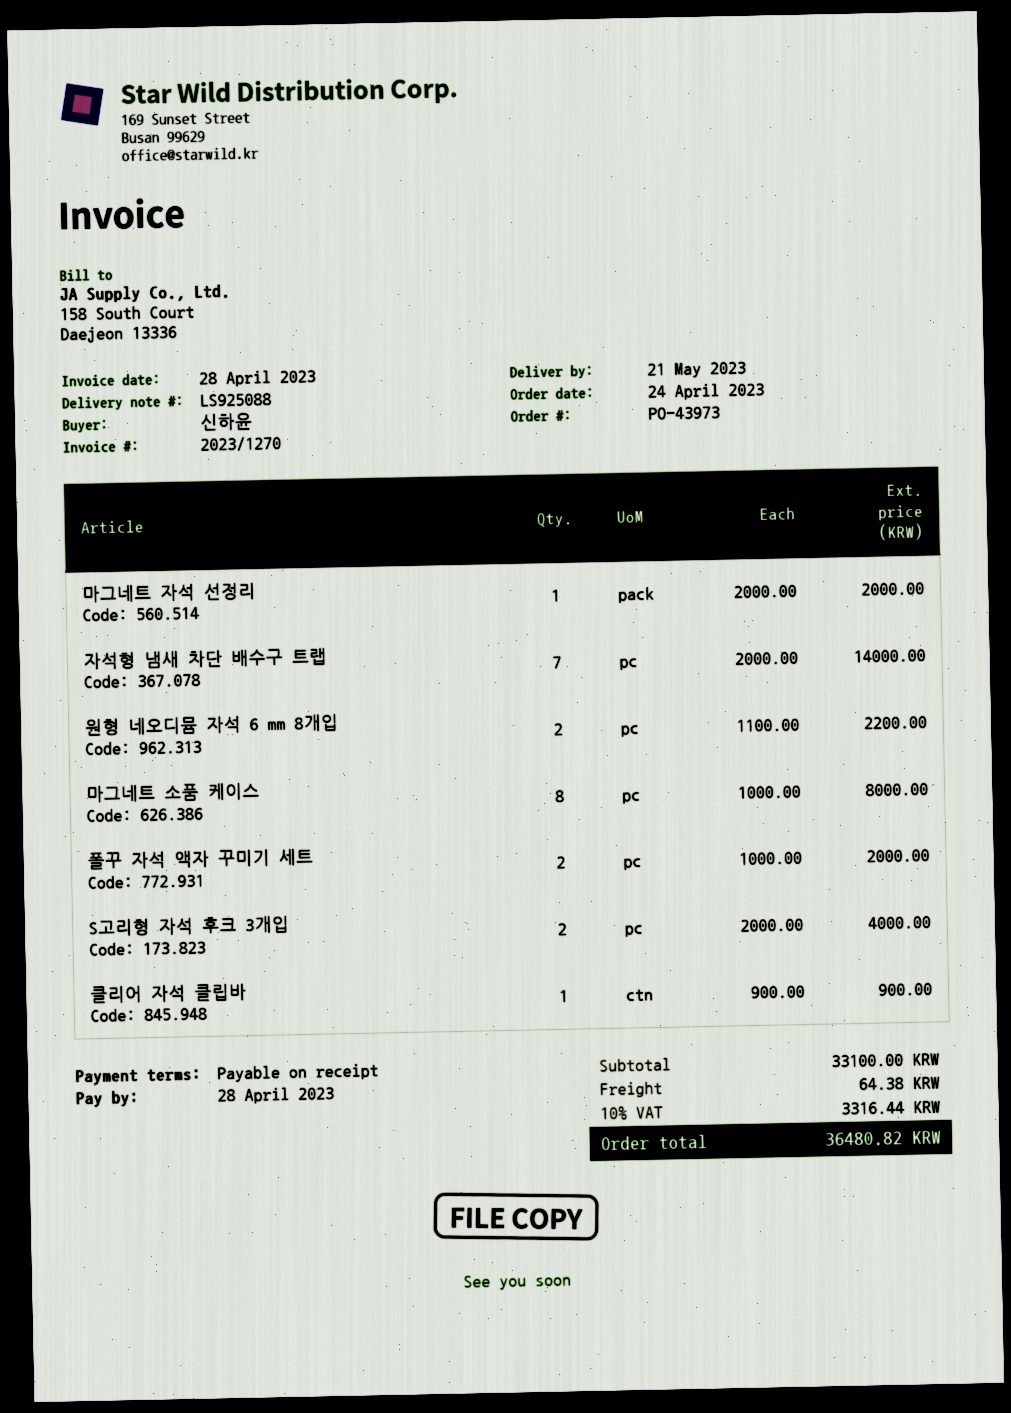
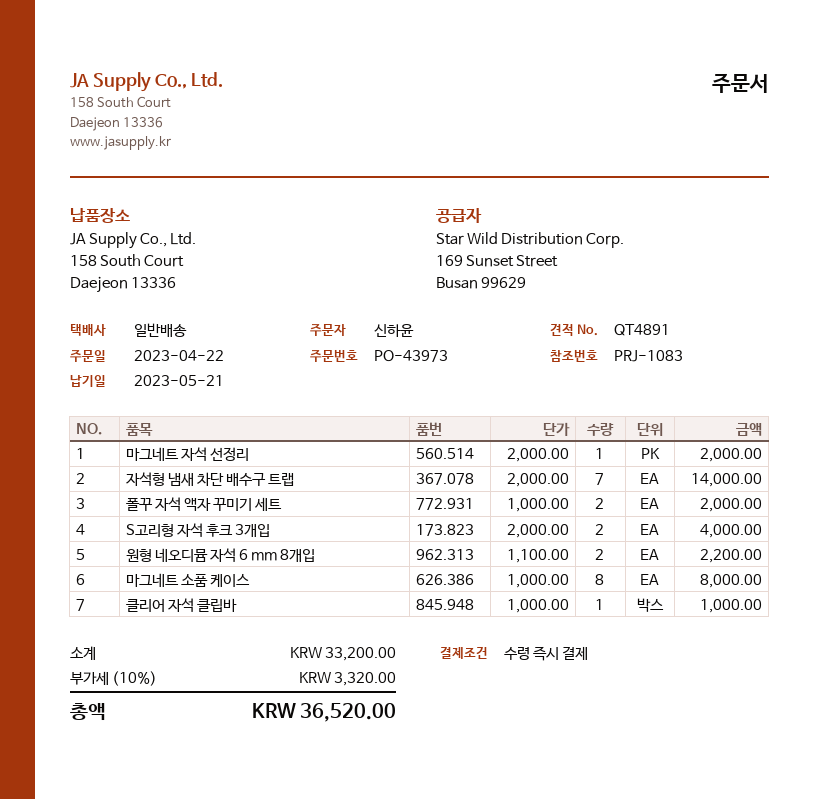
order date: 2023-04-24 -> 2023-04-22
클리어 자석 클립바: 1 x 900.00 = 900.00 -> 1 x 1000.00 = 1000.00
subtotal: 33100.00 -> 33200.00
shipping: 64.38 -> none
tax: 10% = 3316.44 -> 10% = 3320.00
total: 36480.82 -> 36520.00

